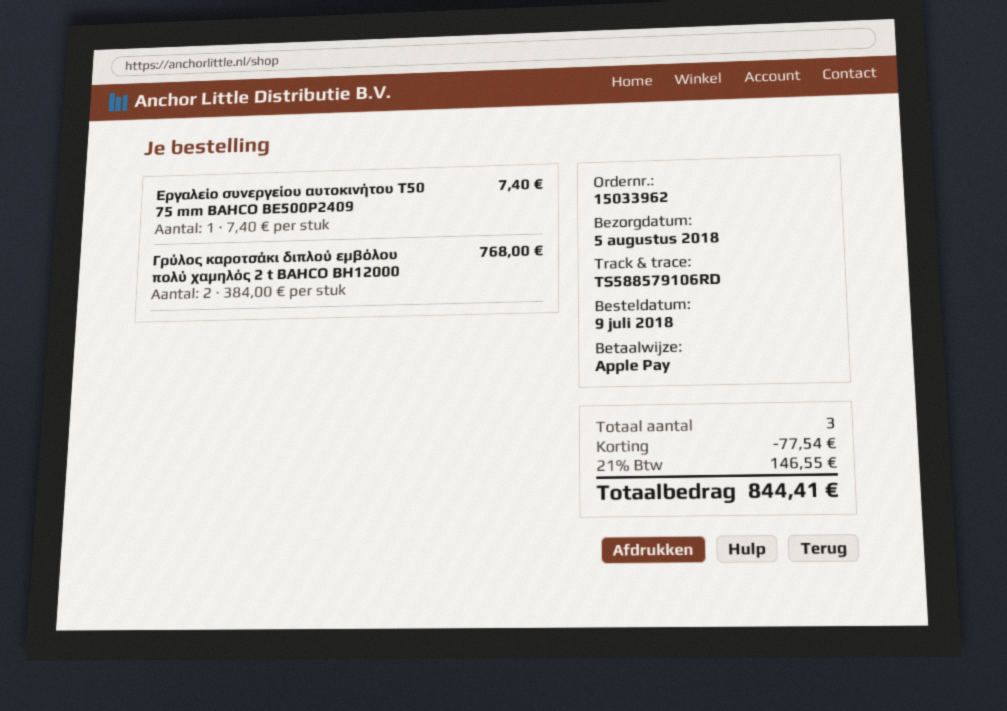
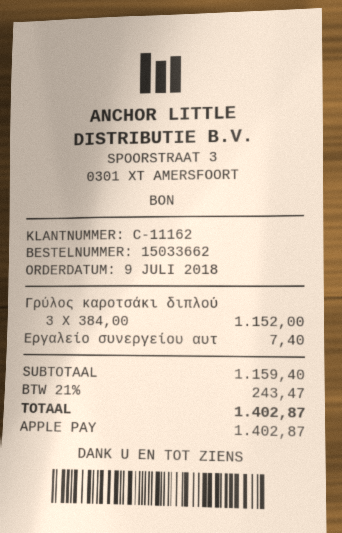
order number: 15033962 -> 15033662
Γρύλος καροτσάκι διπλού εμβόλου πολύ χαμηλός 2 t BAHCO BH12000: 2 x 384.00 = 768.00 -> 3 x 384.00 = 1152.00
discount: 77.54 -> none
tax: 21% = 146.55 -> 21% = 243.47
total: 844.41 -> 1402.87

